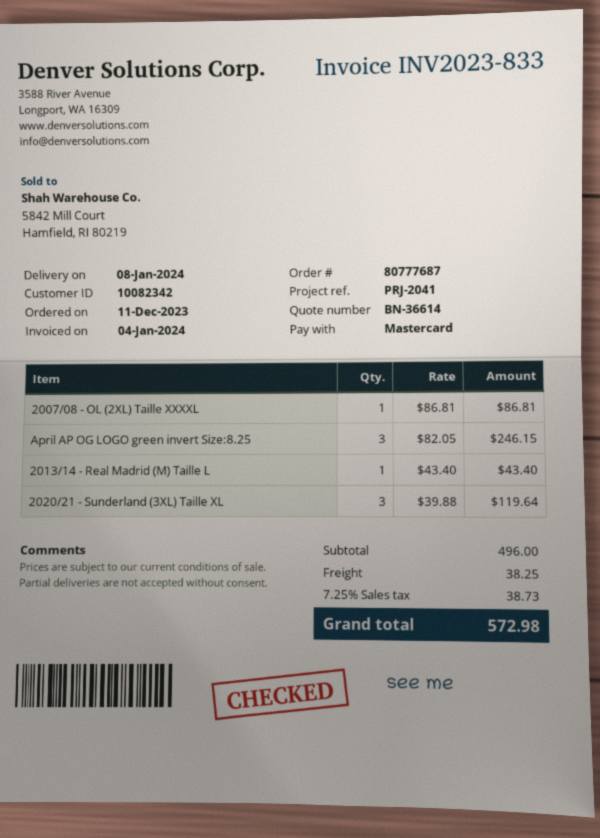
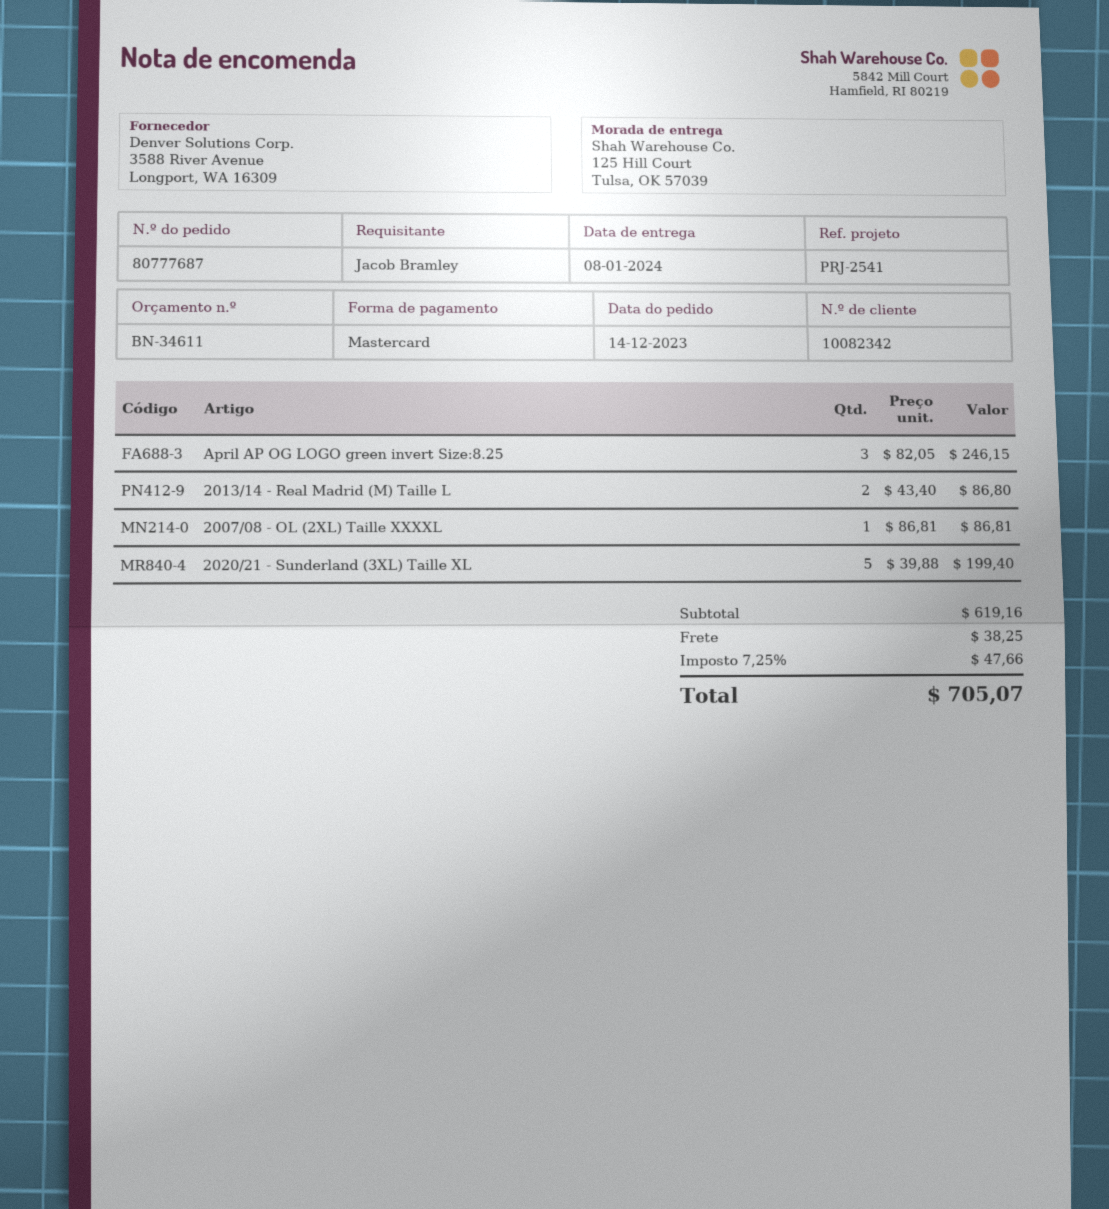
quote number: BN-36614 -> BN-34611
order date: 2023-12-11 -> 2023-12-14
reference: PRJ-2041 -> PRJ-2541
2013/14 - Real Madrid (M) Taille L: 1 x 43.40 = 43.40 -> 2 x 43.40 = 86.80
2020/21 - Sunderland (3XL) Taille XL: 3 x 39.88 = 119.64 -> 5 x 39.88 = 199.40
subtotal: 496.00 -> 619.16
tax: 7.25% = 38.73 -> 7.25% = 47.66
total: 572.98 -> 705.07

